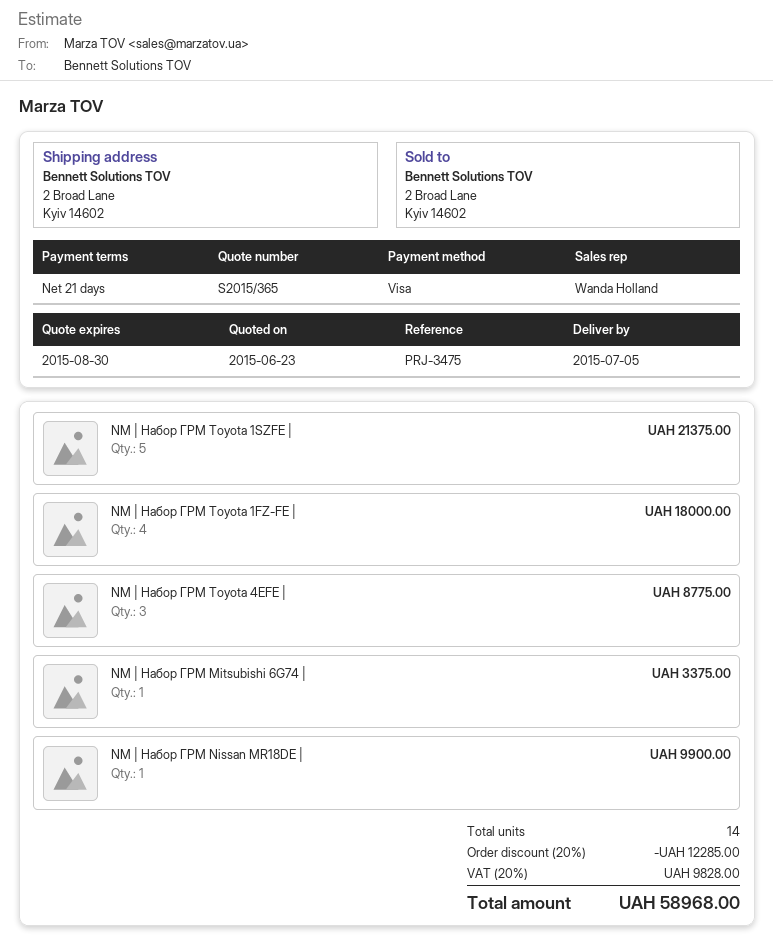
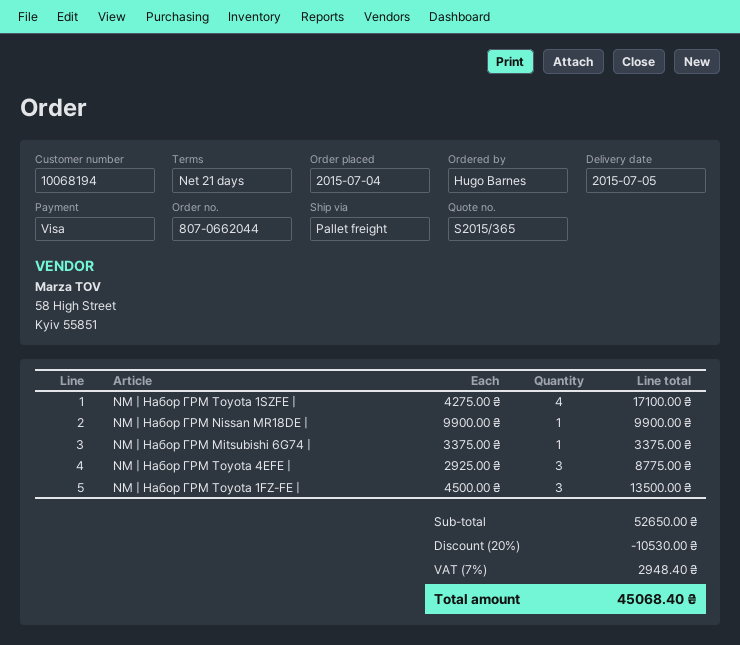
NM | Набор ГРМ Toyota 1SZFE |: 5 for 21375.00 -> 4 for 17100.00
NM | Набор ГРМ Toyota 1FZ-FE |: 4 for 18000.00 -> 3 for 13500.00
discount: 20% = 12285.00 -> 20% = 10530.00
tax: 20% = 9828.00 -> 7% = 2948.40
total: 58968.00 -> 45068.40

